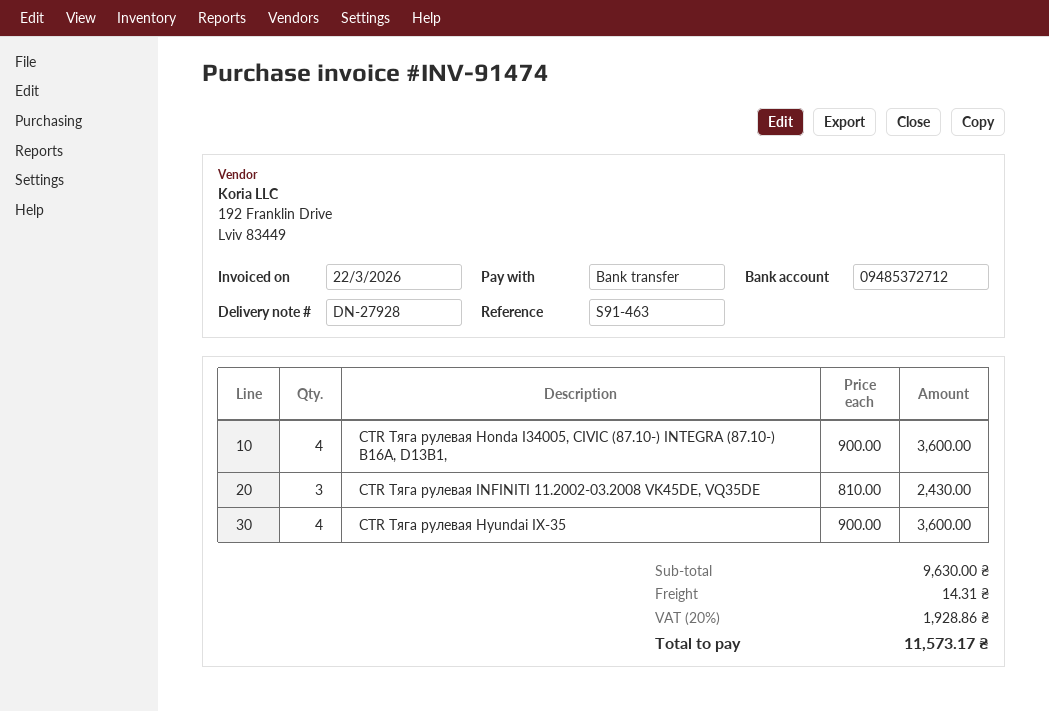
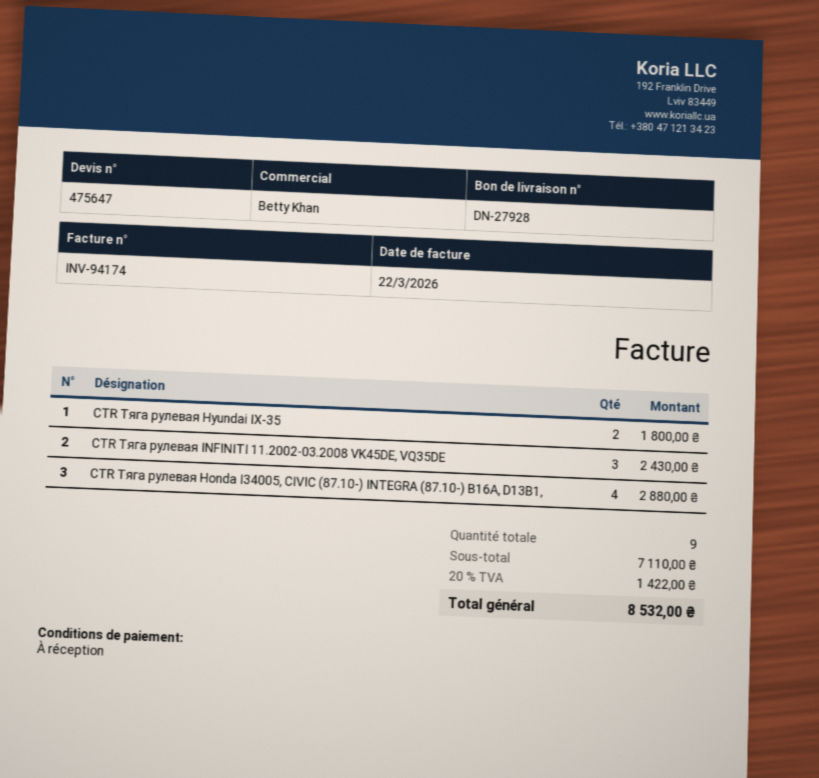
invoice number: INV-91474 -> INV-94174
CTR Тяга рулевая Honda I34005, CIVIC (87.10-) INTEGRA (87.10-) B16A, D13B1,: 4 for 3600.00 -> 4 for 2880.00
CTR Тяга рулевая Hyundai IX-35: 4 for 3600.00 -> 2 for 1800.00
subtotal: 9630.00 -> 7110.00
shipping: 14.31 -> none
tax: 20% = 1928.86 -> 20% = 1422.00
total: 11573.17 -> 8532.00

